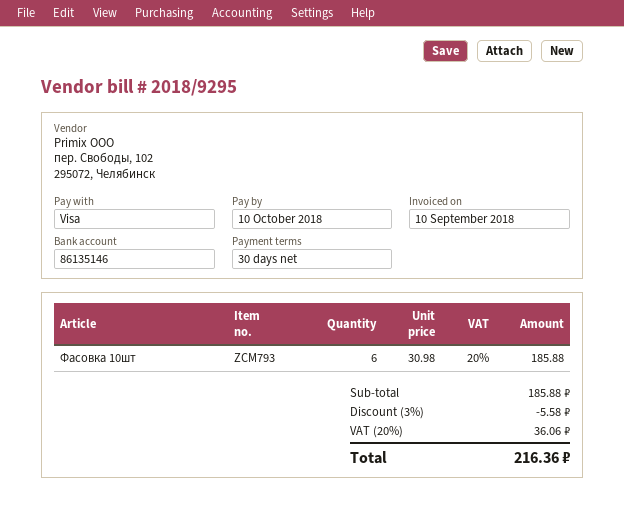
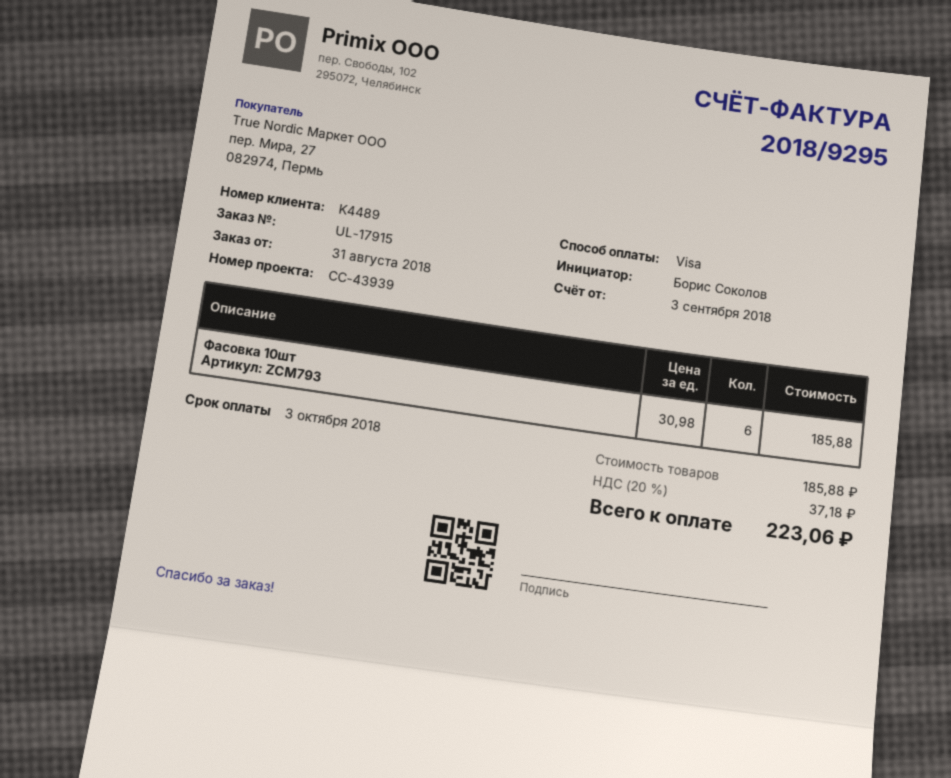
invoice date: 2018-09-10 -> 2018-09-03
due date: 2018-10-10 -> 2018-10-03
discount: 3% = 5.58 -> none
tax: 20% = 36.06 -> 20% = 37.18
total: 216.36 -> 223.06

